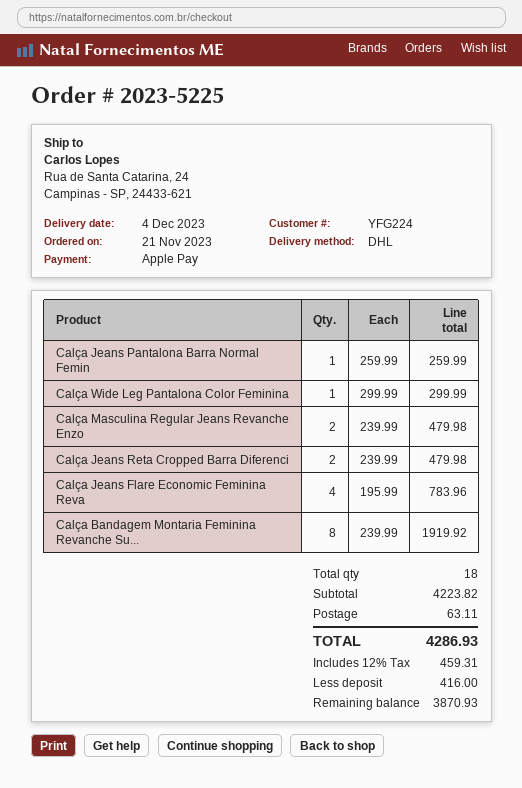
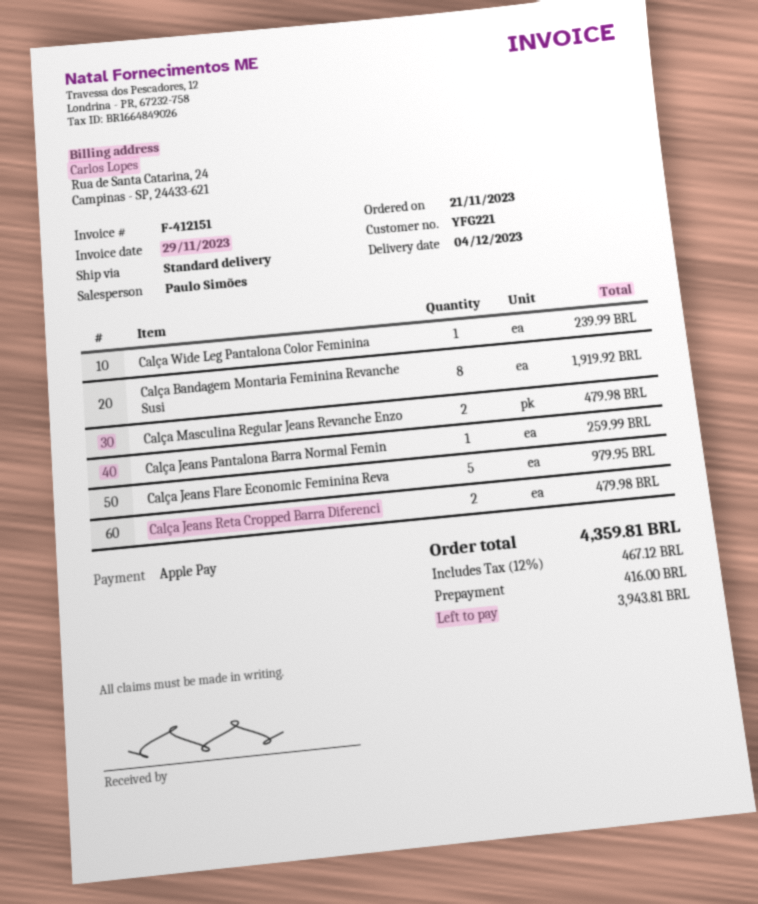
customer number: YFG224 -> YFG221
shipping method: DHL -> standard
Calça Wide Leg Pantalona Color Feminina: 1 for 299.99 -> 1 for 239.99
Calça Jeans Flare Economic Feminina Reva: 4 for 783.96 -> 5 for 979.95
shipping: 63.11 -> none
tax: 12% = 459.31 -> 12% = 467.12
total: 4286.93 -> 4359.81
balance: 3870.93 -> 3943.81

